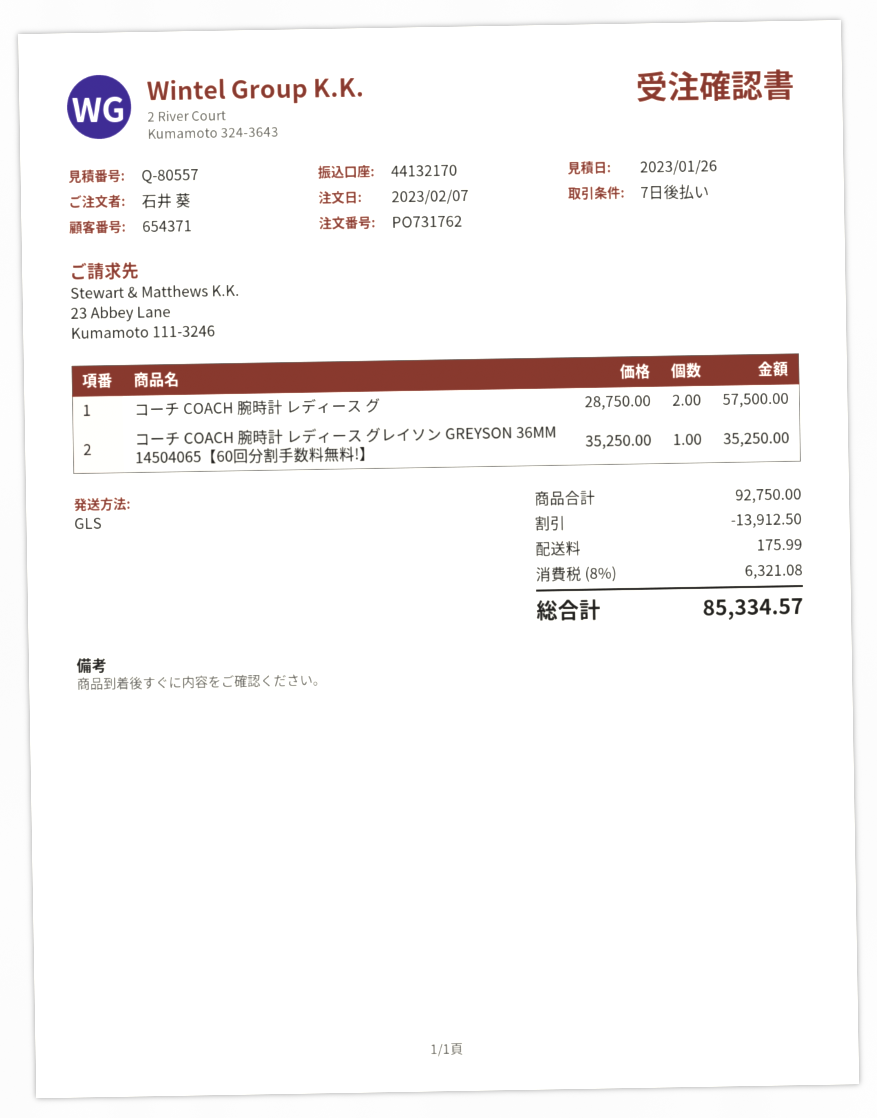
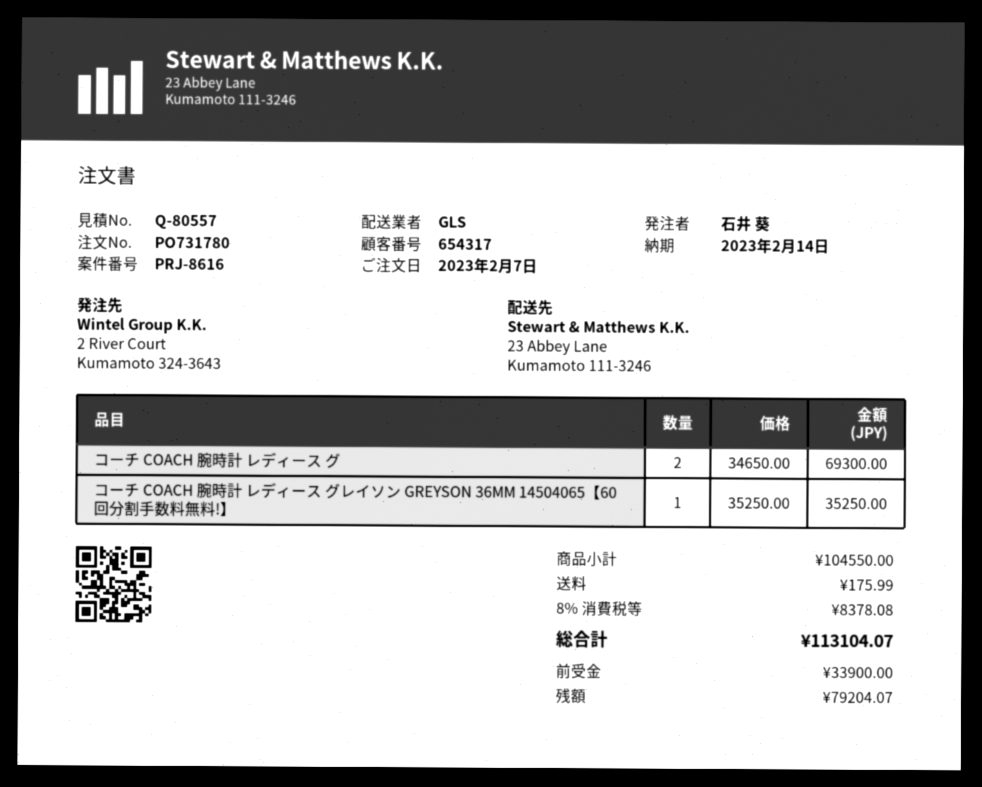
order number: PO731762 -> PO731780
customer number: 654371 -> 654317
コーチ COACH 腕時計 レディース グ: 2 x 28750.00 = 57500.00 -> 2 x 34650.00 = 69300.00
subtotal: 92750.00 -> 104550.00
discount: 13912.50 -> none
tax: 8% = 6321.08 -> 8% = 8378.08
total: 85334.57 -> 113104.07

